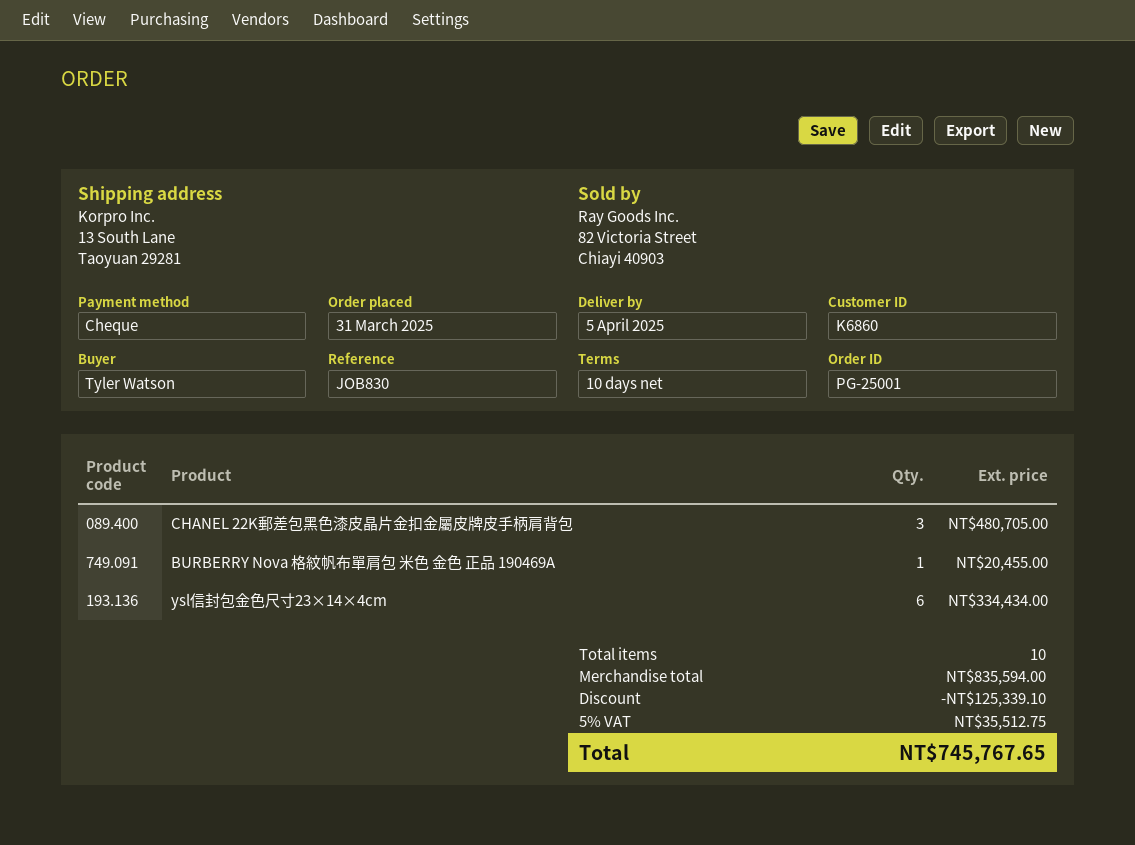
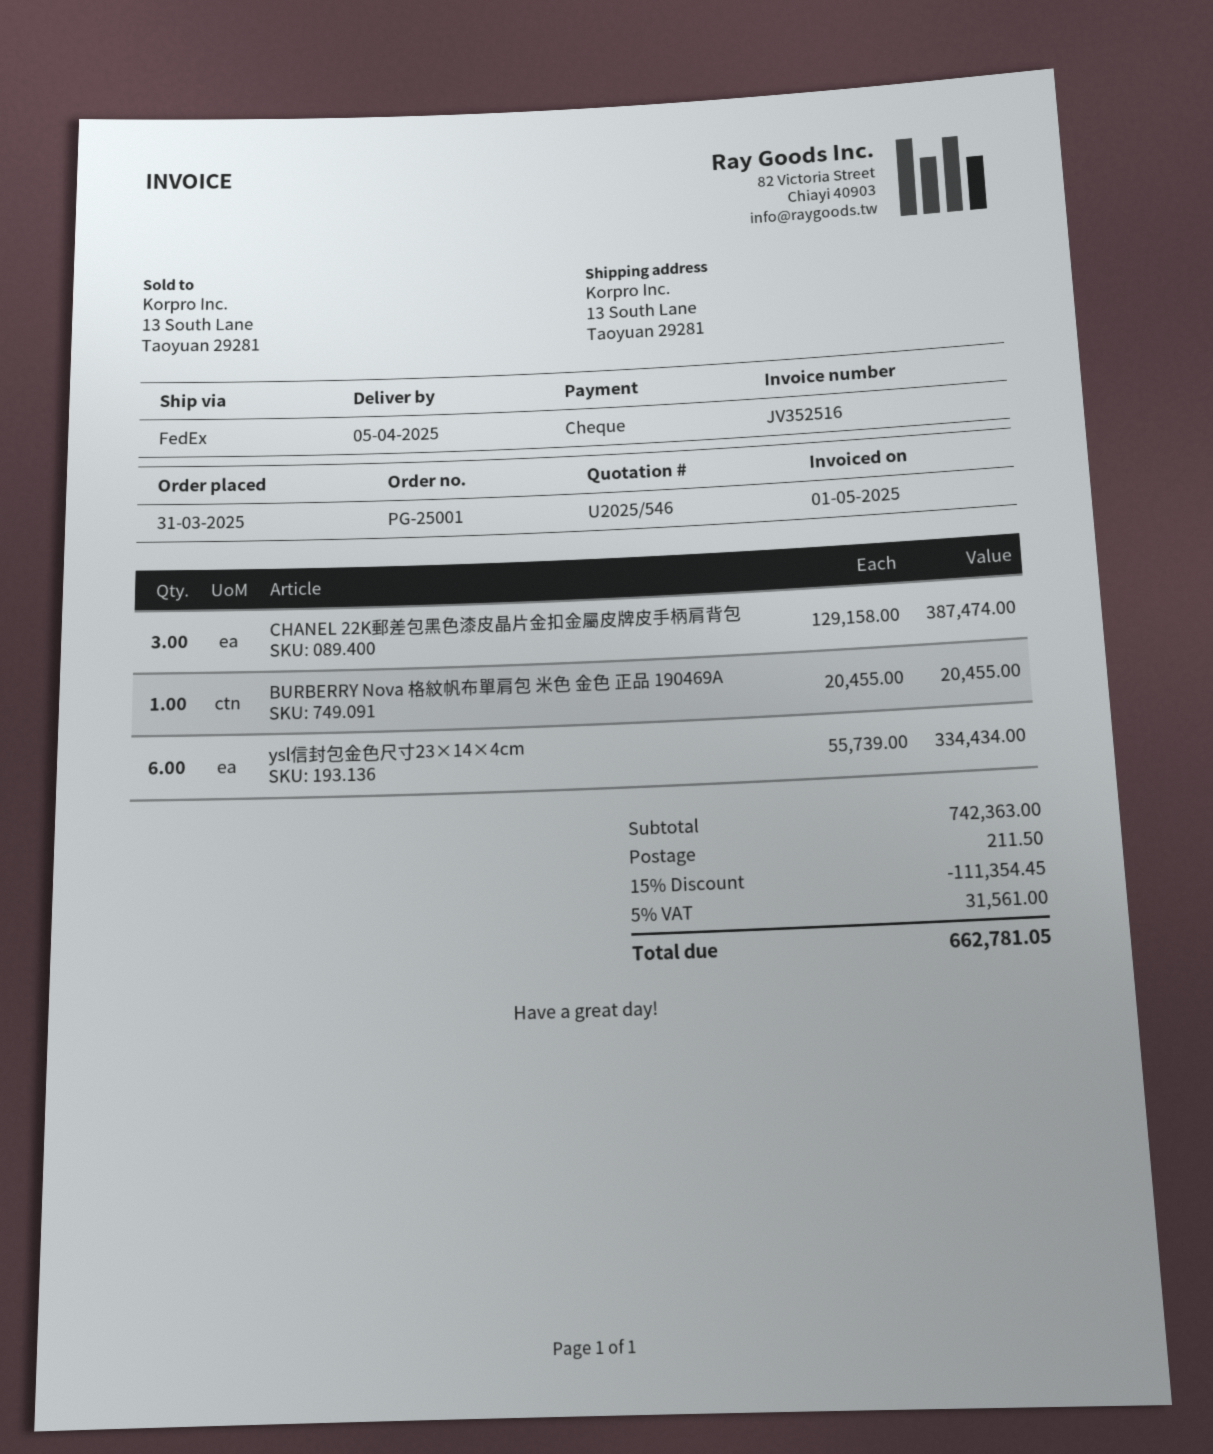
CHANEL 22K郵差包黑色漆皮晶片金扣金屬皮牌皮手柄肩背包: 3 for 480705.00 -> 3 for 387474.00
subtotal: 835594.00 -> 742363.00
discount: 125339.10 -> 111354.45
shipping: none -> 211.50
tax: 5% = 35512.75 -> 5% = 31561.00
total: 745767.65 -> 662781.05

